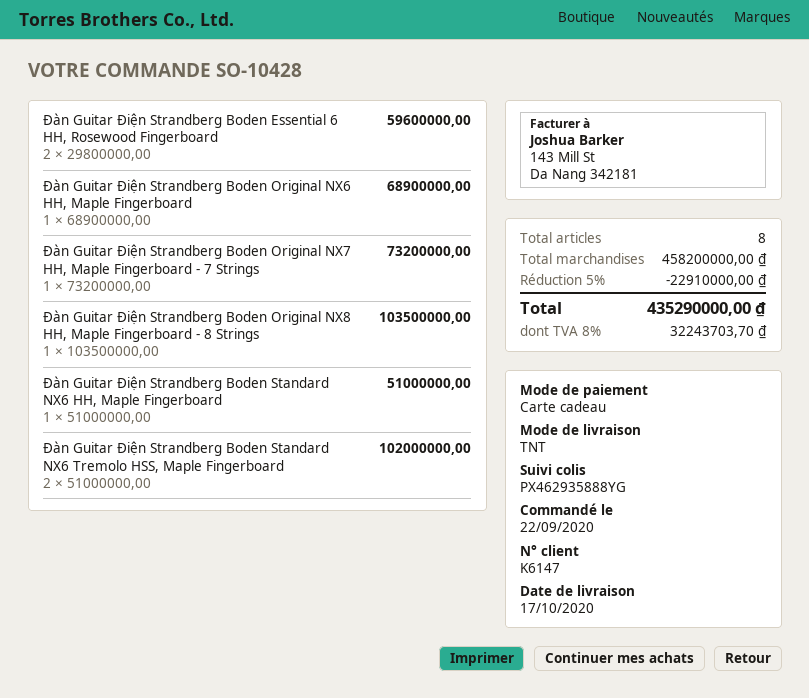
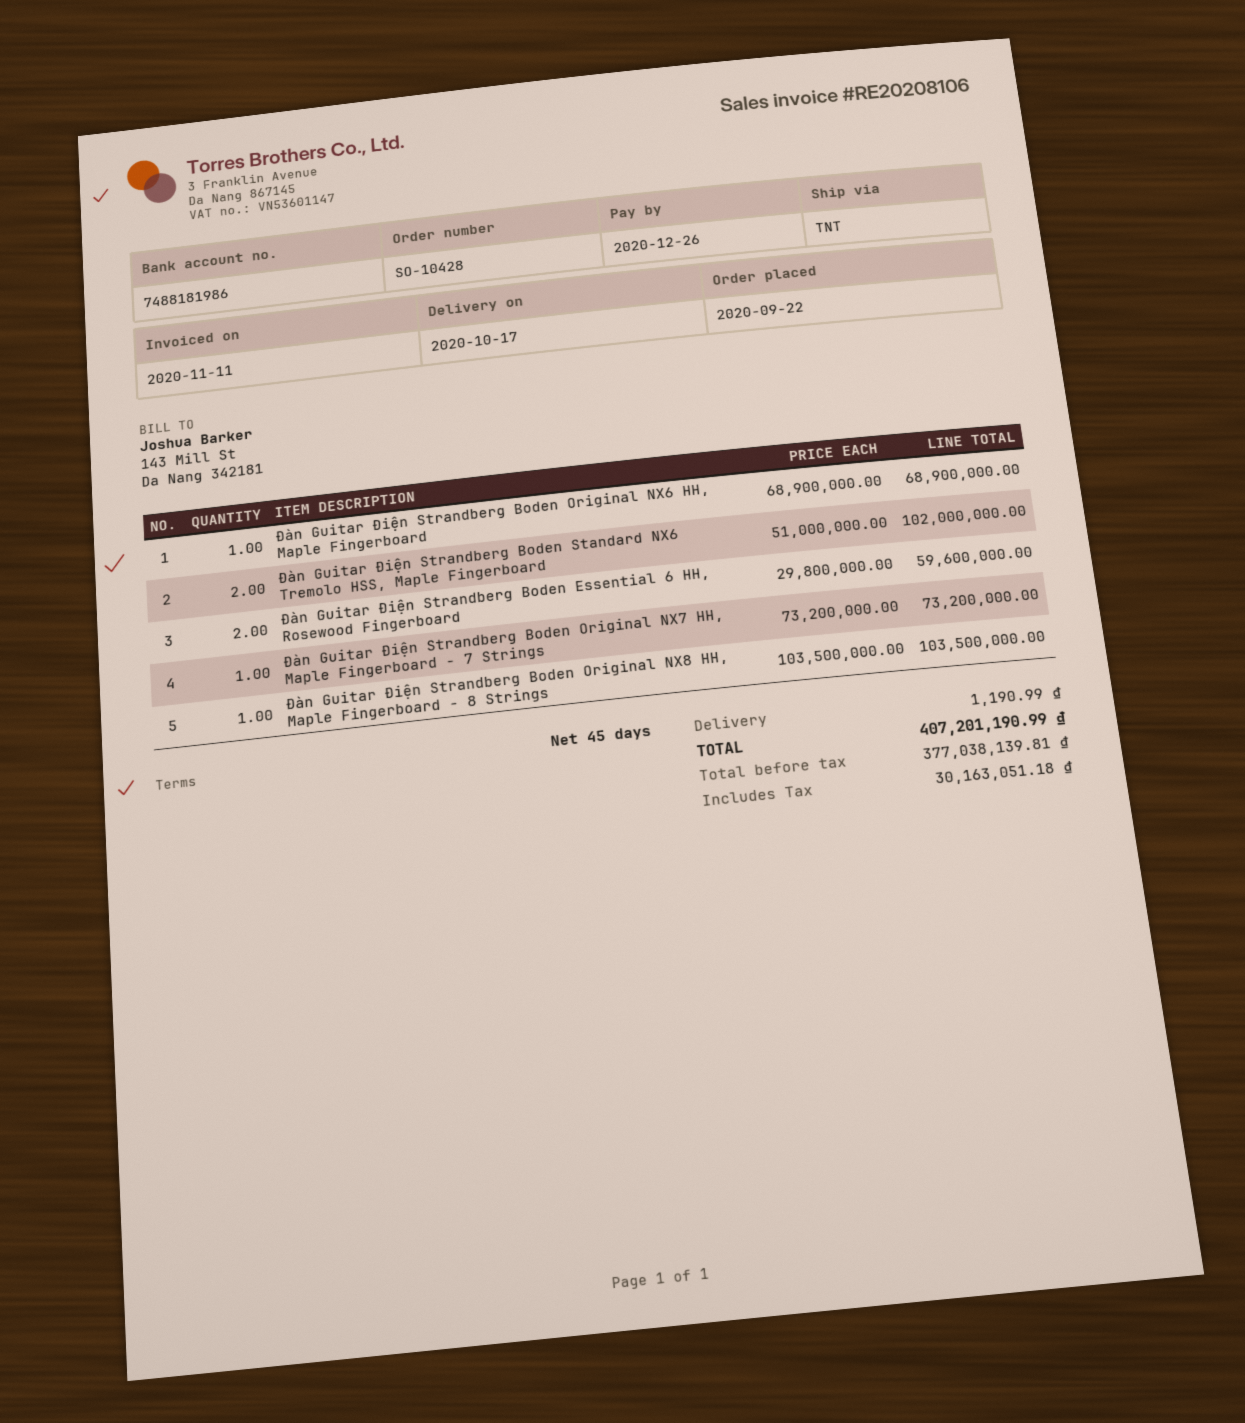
Đàn Guitar Điện Strandberg Boden Standard NX6 HH, Maple Fingerboard: 1 x 51000000.00 = 51000000.00 -> none
discount: 5% = 22910000.00 -> none
shipping: none -> 1190.99
tax: 32243703.70 -> 30163051.18
total: 435290000.00 -> 407201190.99

